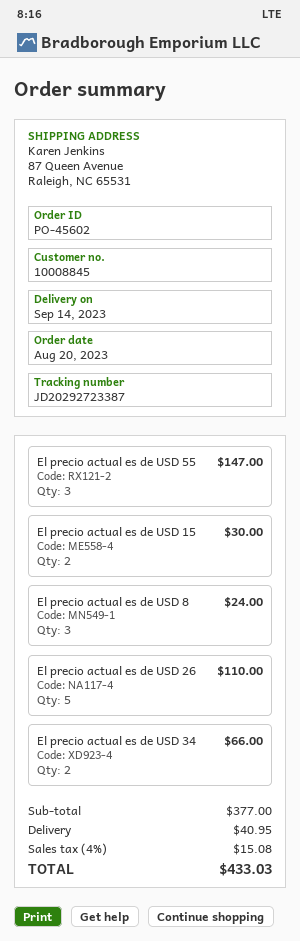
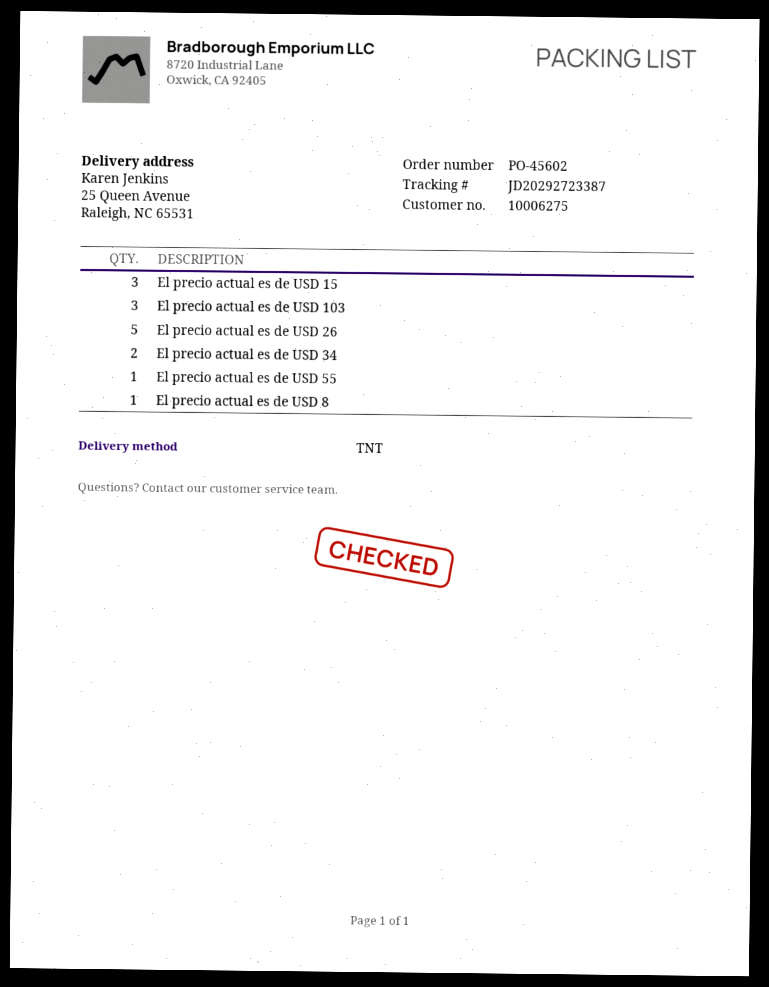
customer number: 10008845 -> 10006275
ship to: 87 Queen Avenue, Raleigh, NC 65531 -> 25 Queen Avenue, Raleigh, NC 65531
El precio actual es de USD 55: 3 -> 1
El precio actual es de USD 15: 2 -> 3
El precio actual es de USD 8: 3 -> 1
El precio actual es de USD 103: none -> 3

